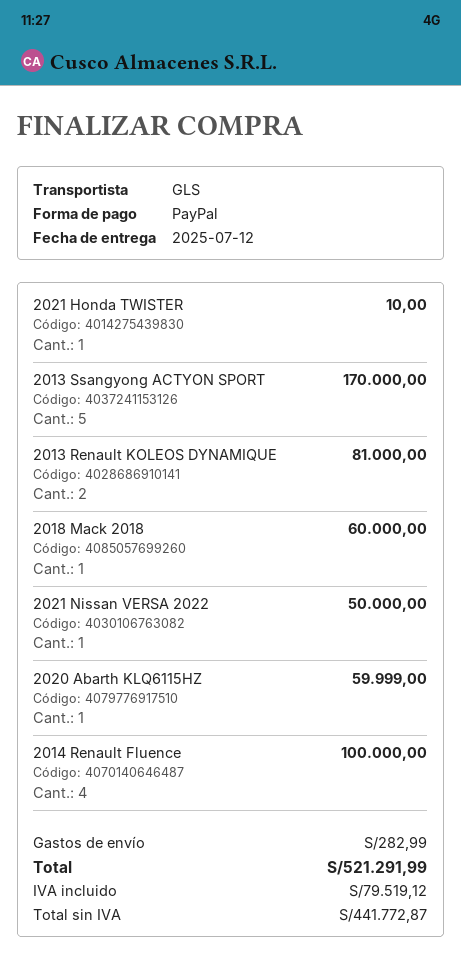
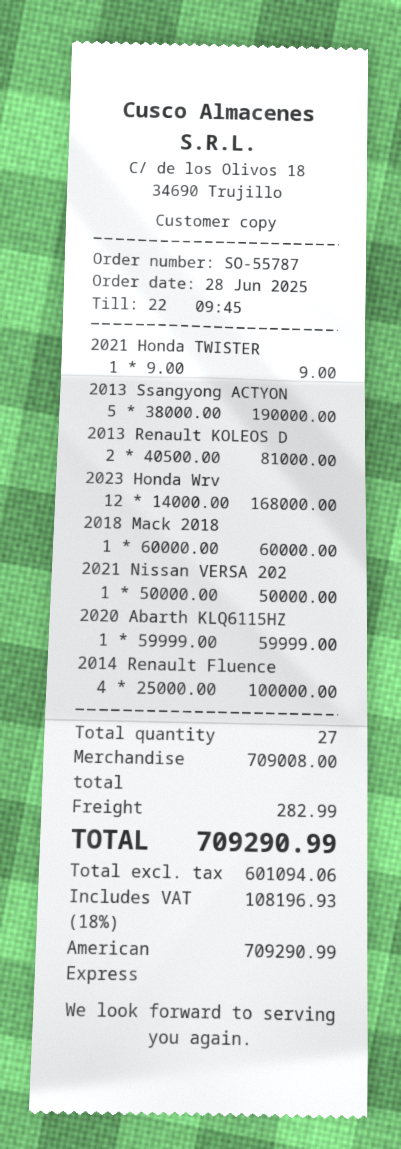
payment method: PayPal -> American Express
2021 Honda TWISTER: 1 for 10.00 -> 1 for 9.00
2013 Ssangyong ACTYON SPORT: 5 for 170000.00 -> 5 for 190000.00
2023 Honda Wrv: none -> 12 for 168000.00
net: 441772.87 -> 601094.06
tax: 79519.12 -> 108196.93
total: 521291.99 -> 709290.99

